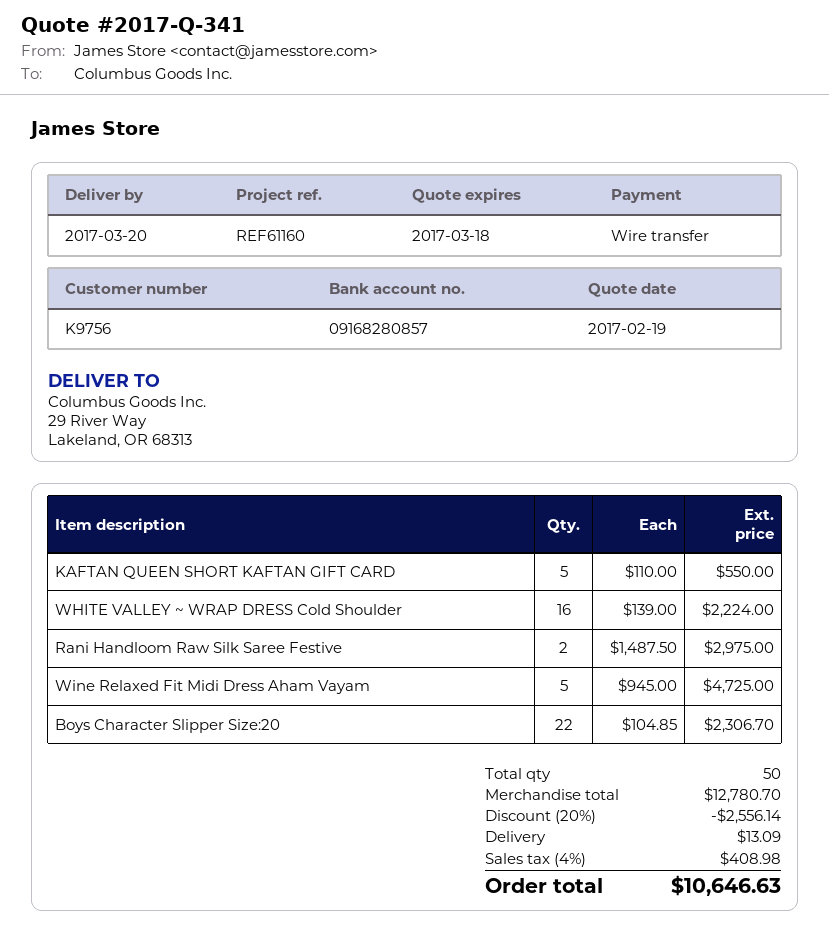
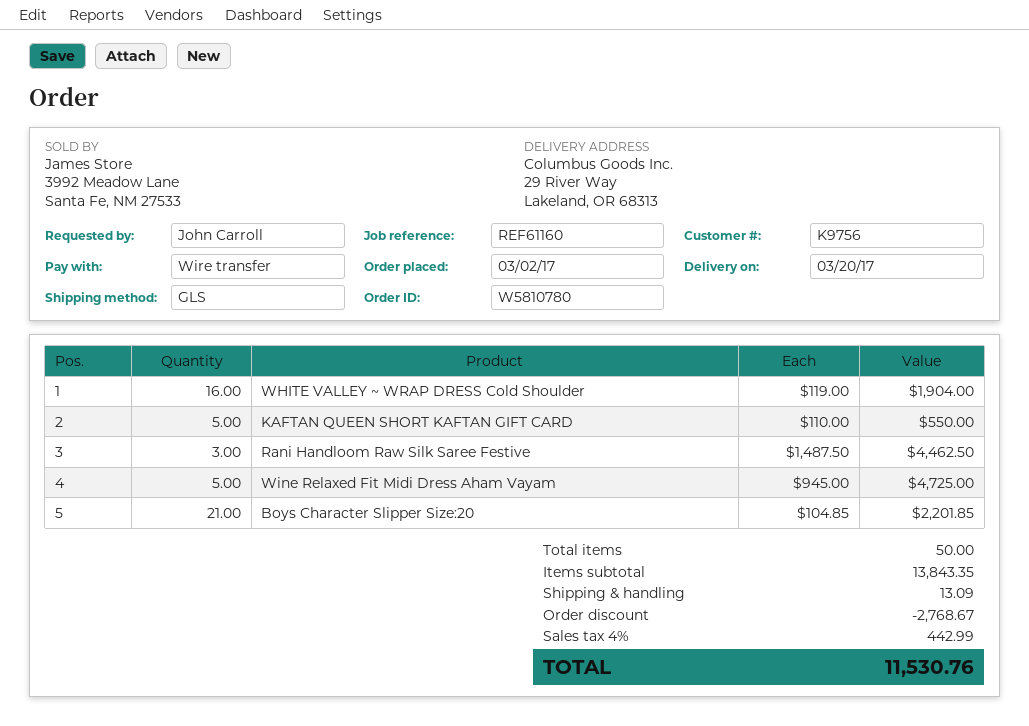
WHITE VALLEY ~ WRAP DRESS Cold Shoulder: 16 x 139.00 = 2224.00 -> 16 x 119.00 = 1904.00
Rani Handloom Raw Silk Saree Festive: 2 x 1487.50 = 2975.00 -> 3 x 1487.50 = 4462.50
Boys Character Slipper Size:20: 22 x 104.85 = 2306.70 -> 21 x 104.85 = 2201.85
subtotal: 12780.70 -> 13843.35
discount: 2556.14 -> 2768.67
tax: 4% = 408.98 -> 4% = 442.99
total: 10646.63 -> 11530.76

